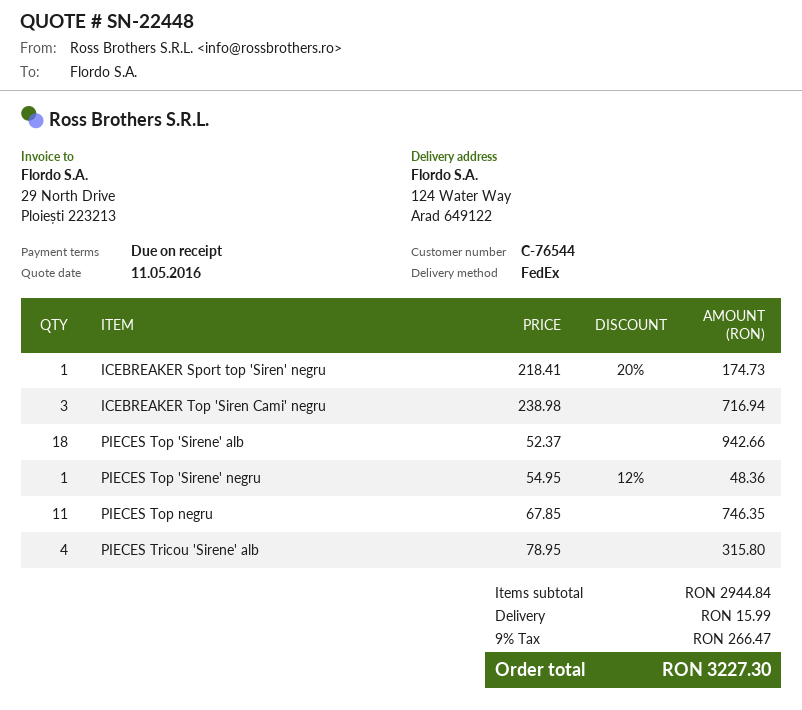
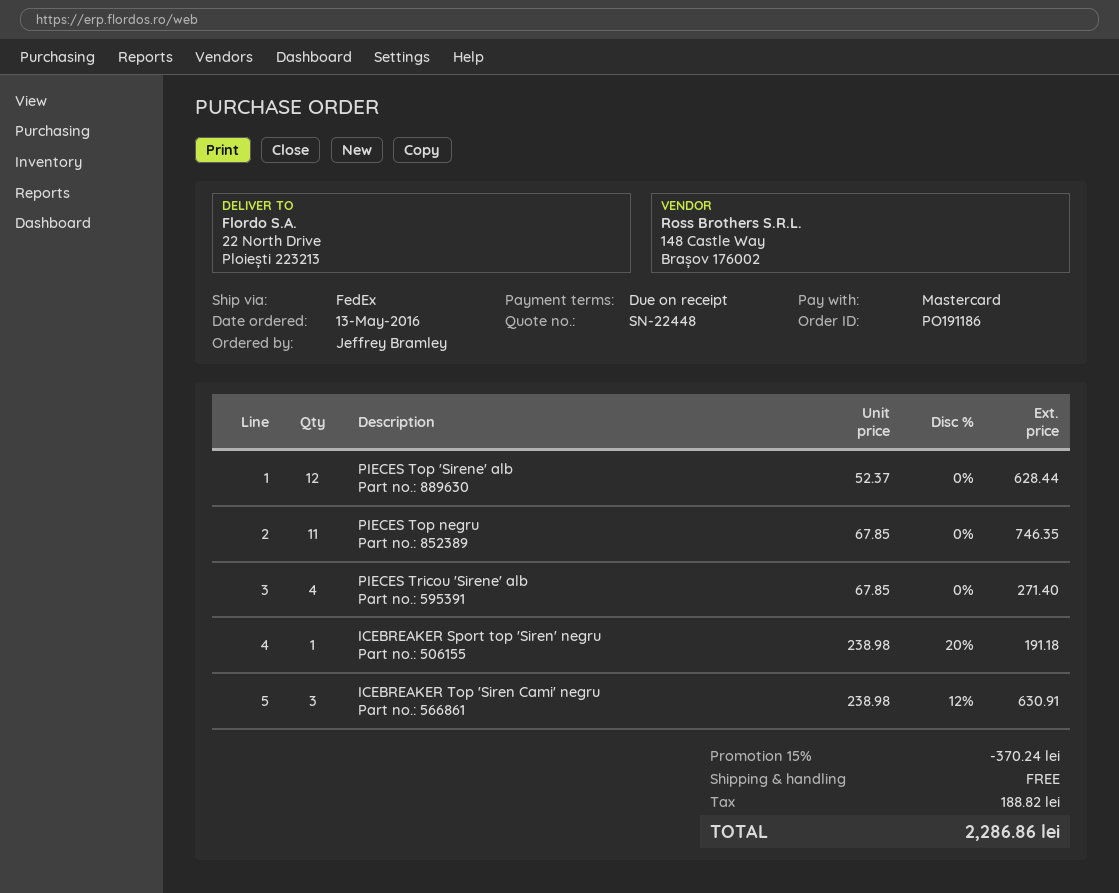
ship to: 124 Water Way, Arad 649122 -> 22 North Drive, Ploiești 223213
ICEBREAKER Sport top 'Siren' negru: 1 x 218.41 - 20% = 174.73 -> 1 x 238.98 - 20% = 191.18
ICEBREAKER Top 'Siren Cami' negru: 3 x 238.98 = 716.94 -> 3 x 238.98 - 12% = 630.91
PIECES Top 'Sirene' alb: 18 x 52.37 = 942.66 -> 12 x 52.37 = 628.44
PIECES Top 'Sirene' negru: 1 x 54.95 - 12% = 48.36 -> none
PIECES Tricou 'Sirene' alb: 4 x 78.95 = 315.80 -> 4 x 67.85 = 271.40
discount: none -> 15% = 370.24
shipping: 15.99 -> 0.00
tax: 266.47 -> 188.82
total: 3227.30 -> 2286.86

